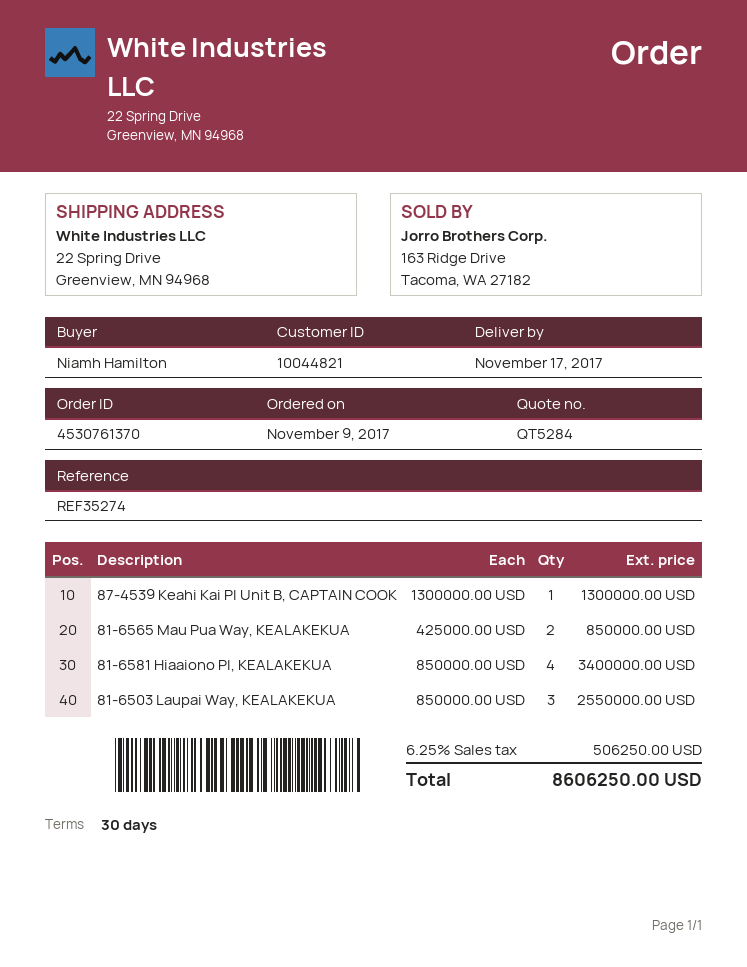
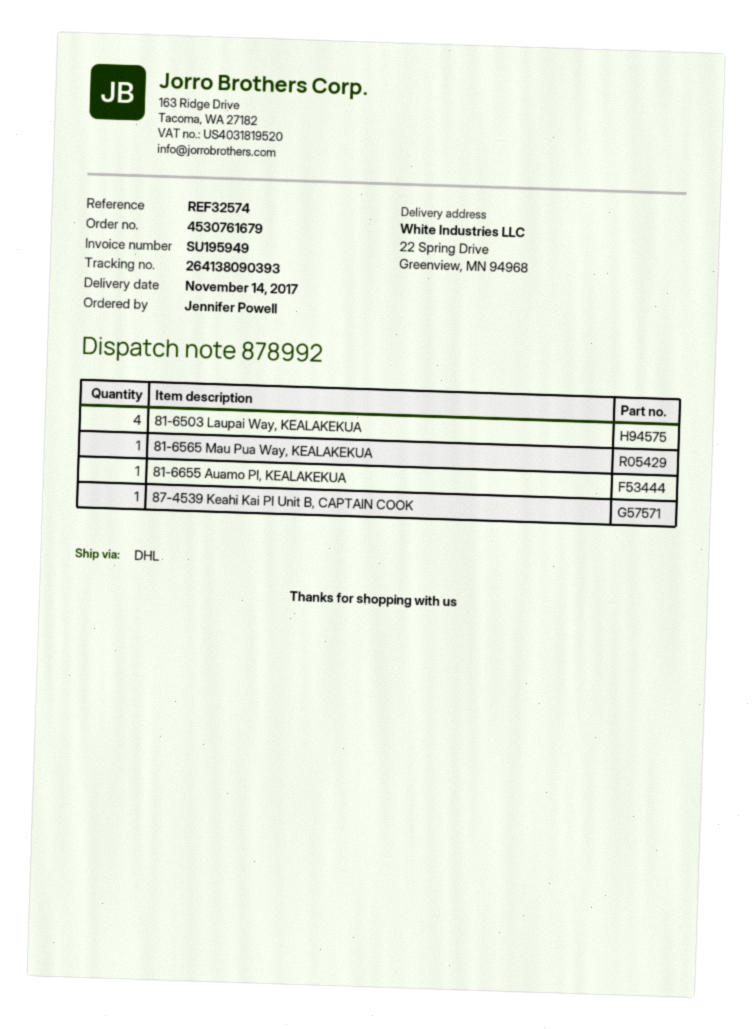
order number: 4530761370 -> 4530761679
delivery date: 2017-11-17 -> 2017-11-14
reference: REF35274 -> REF32574
ordered by: Niamh Hamilton -> Jennifer Powell
81-6565 Mau Pua Way, KEALAKEKUA: 2 -> 1
81-6581 Hiaaiono Pl, KEALAKEKUA: 4 -> none
81-6503 Laupai Way, KEALAKEKUA: 3 -> 4
81-6655 Auamo Pl, KEALAKEKUA: none -> 1

